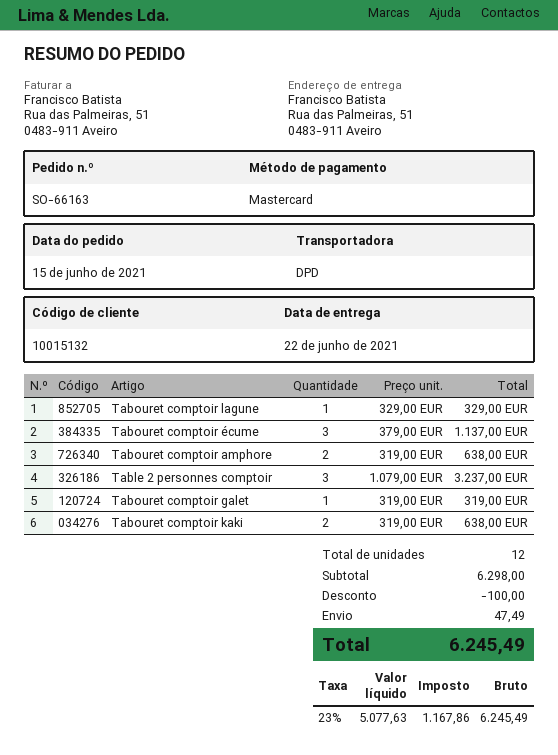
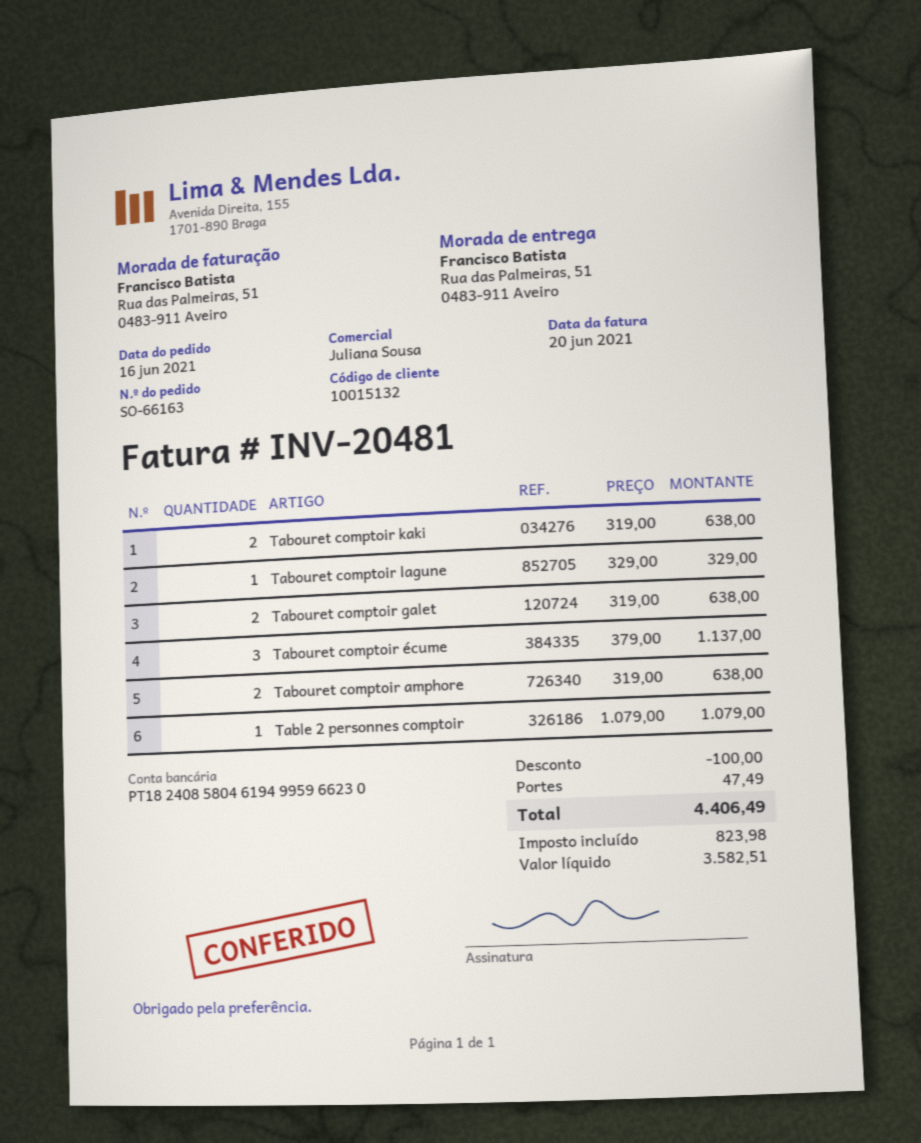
order date: 2021-06-15 -> 2021-06-16
Table 2 personnes comptoir: 3 x 1079.00 = 3237.00 -> 1 x 1079.00 = 1079.00
Tabouret comptoir galet: 1 x 319.00 = 319.00 -> 2 x 319.00 = 638.00
net: 5077.63 -> 3582.51
tax: 1167.86 -> 823.98
total: 6245.49 -> 4406.49

